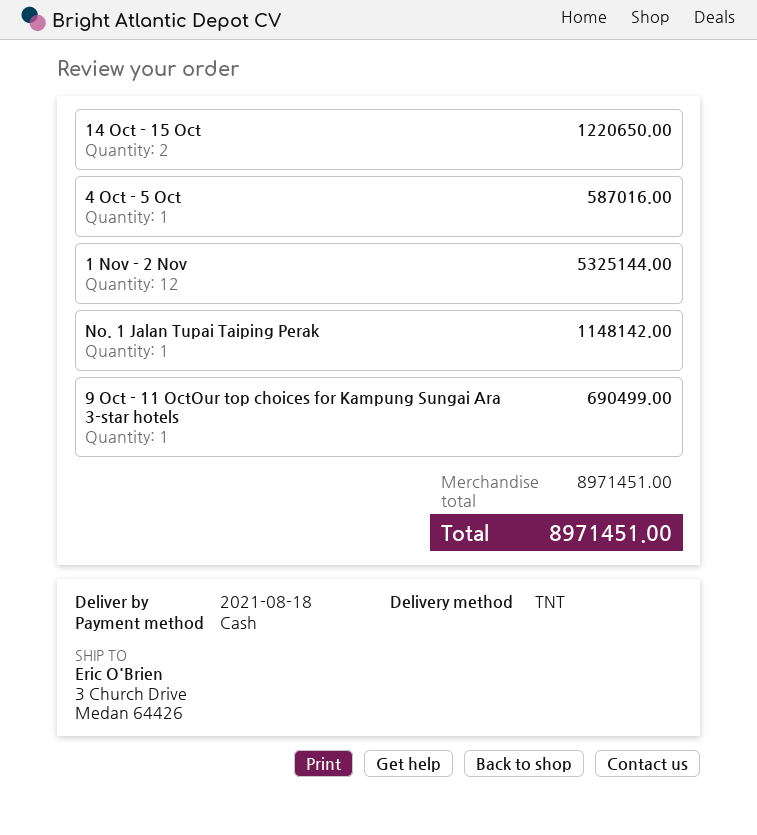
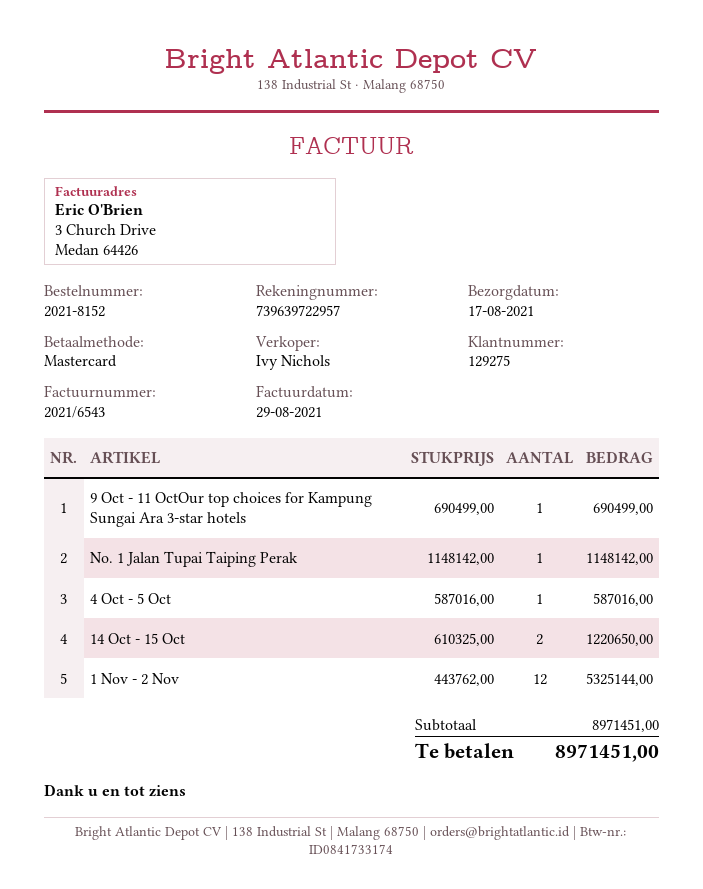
delivery date: 2021-08-18 -> 2021-08-17
payment method: cash -> Mastercard

